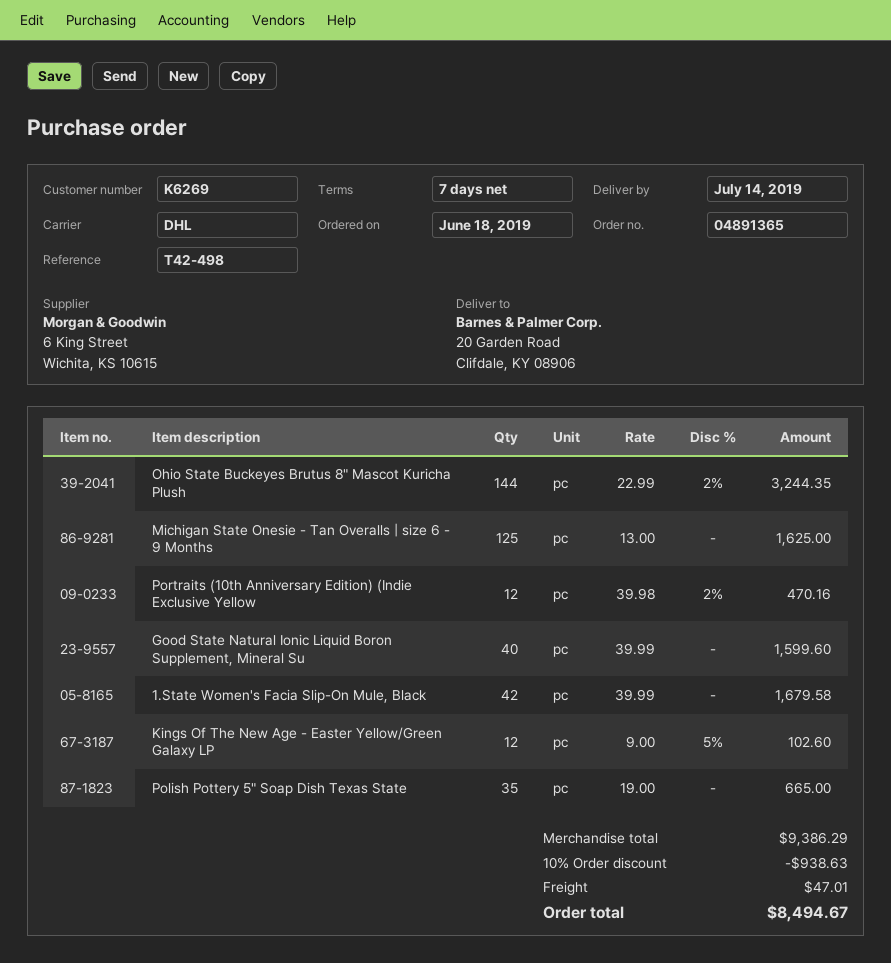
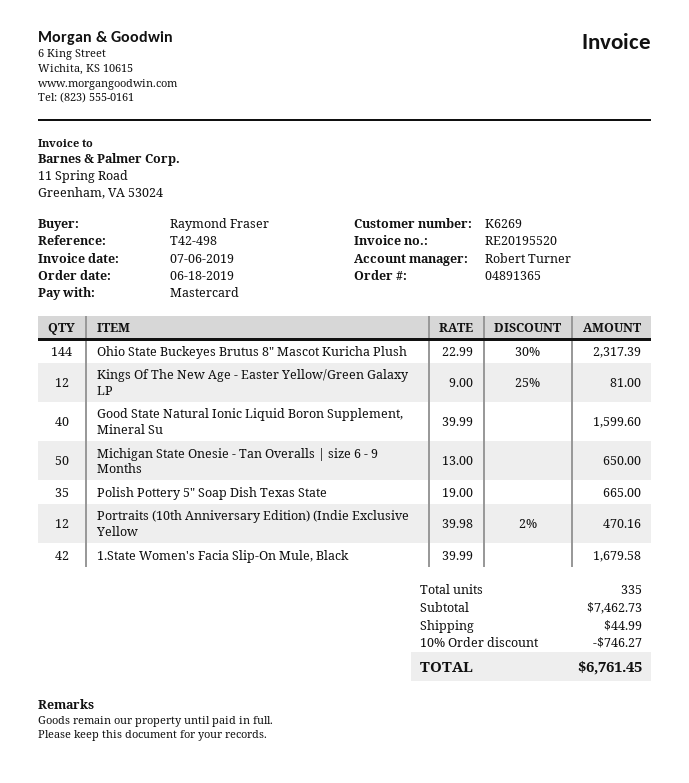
Ohio State Buckeyes Brutus 8" Mascot Kuricha Plush: 144 x 22.99 - 2% = 3244.35 -> 144 x 22.99 - 30% = 2317.39
Michigan State Onesie - Tan Overalls | size 6 - 9 Months: 125 x 13.00 = 1625.00 -> 50 x 13.00 = 650.00
Kings Of The New Age - Easter Yellow/Green Galaxy LP: 12 x 9.00 - 5% = 102.60 -> 12 x 9.00 - 25% = 81.00
subtotal: 9386.29 -> 7462.73
discount: 10% = 938.63 -> 10% = 746.27
shipping: 47.01 -> 44.99
total: 8494.67 -> 6761.45

